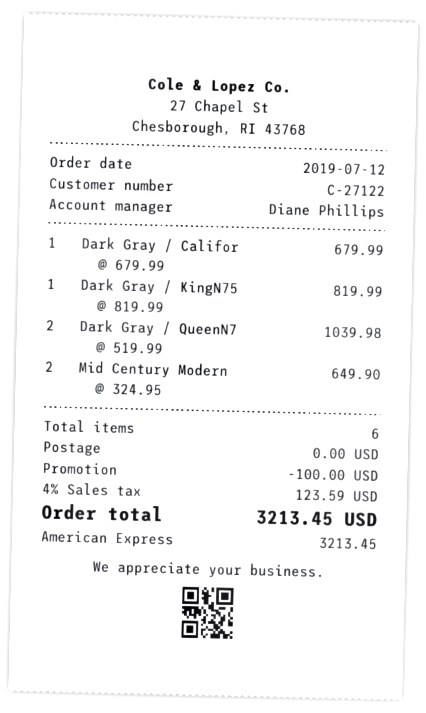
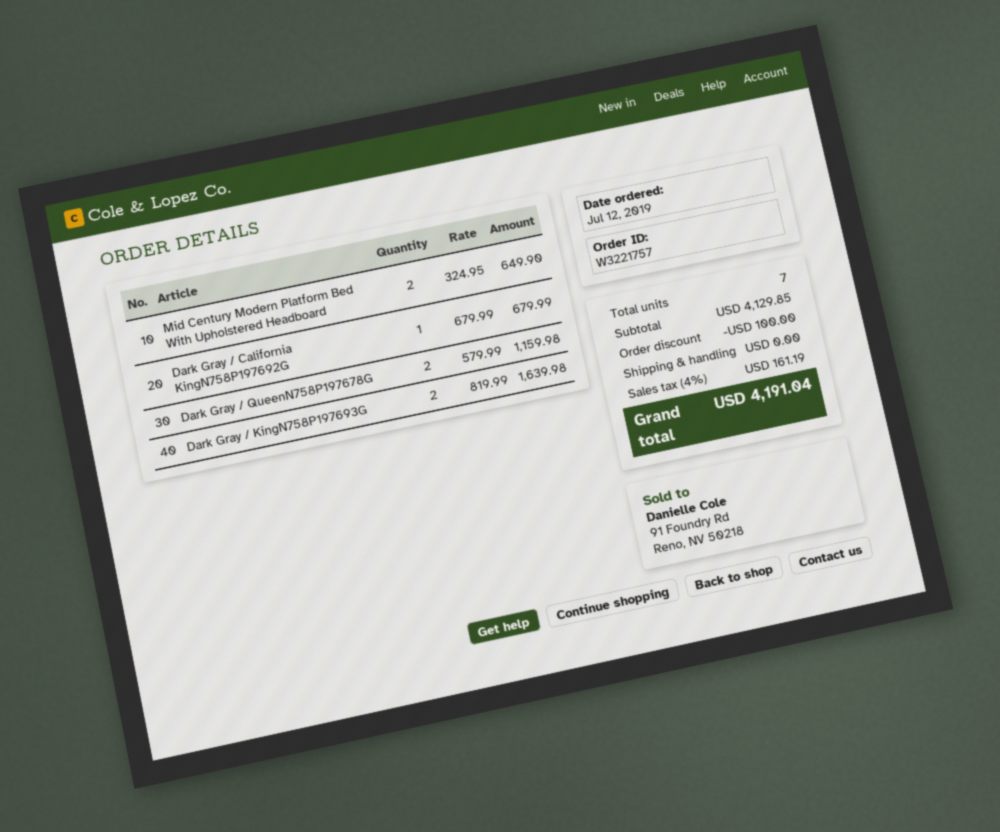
Dark Gray / KingN75: 1 x 819.99 = 819.99 -> 2 x 819.99 = 1639.98
Dark Gray / QueenN7: 2 x 519.99 = 1039.98 -> 2 x 579.99 = 1159.98
total quantity: 6 -> 7
tax: 4% = 123.59 -> 4% = 161.19
total: 3213.45 -> 4191.04

